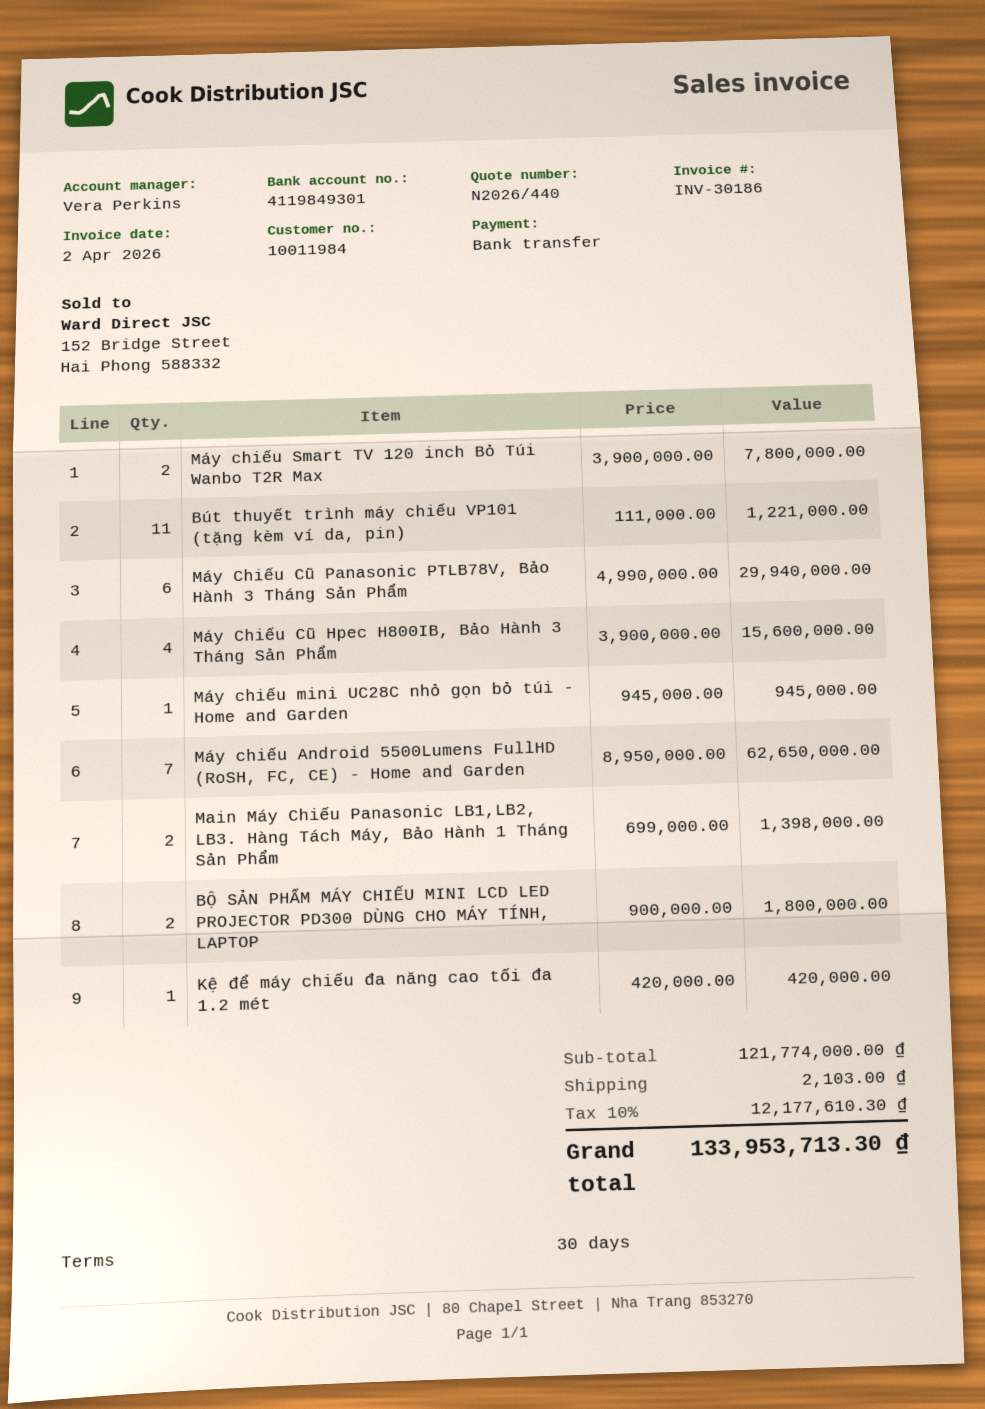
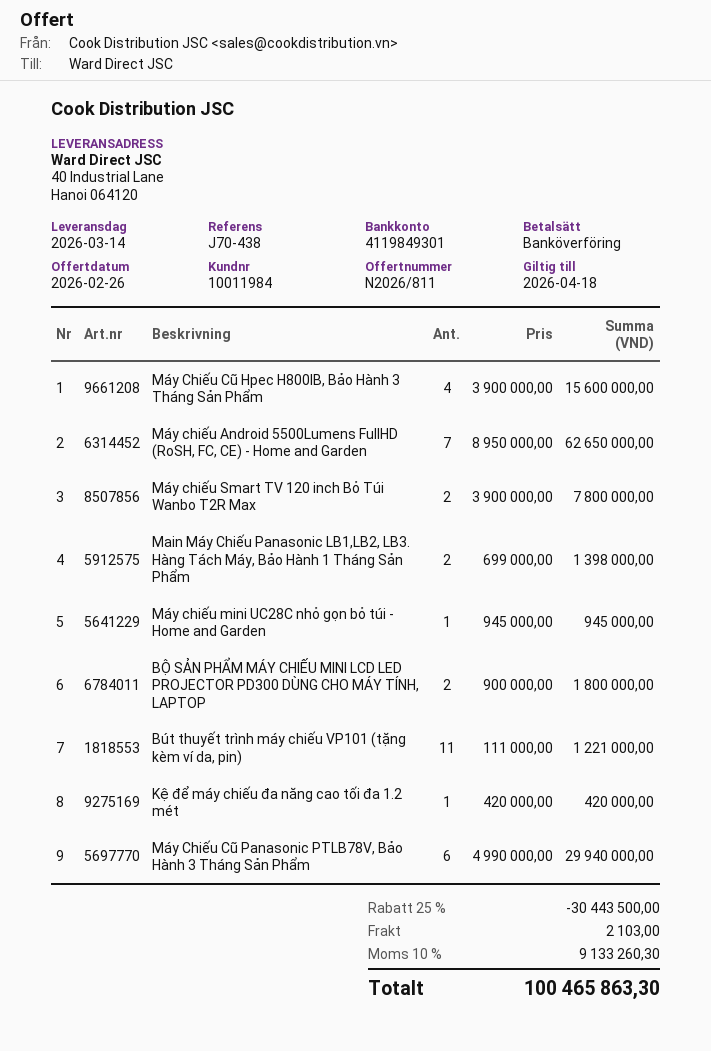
quote number: N2026/440 -> N2026/811
discount: none -> 25% = 30443500.00
tax: 10% = 12177610.30 -> 10% = 9133260.30
total: 133953713.30 -> 100465863.30

